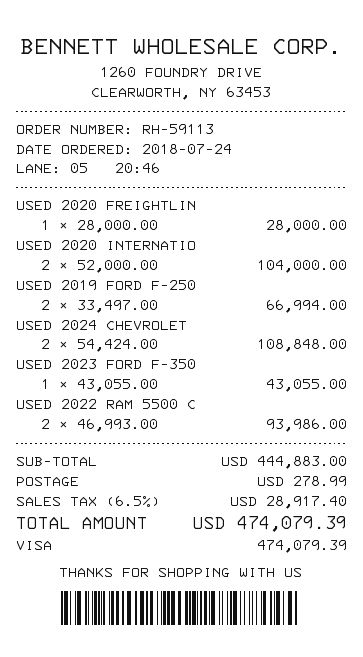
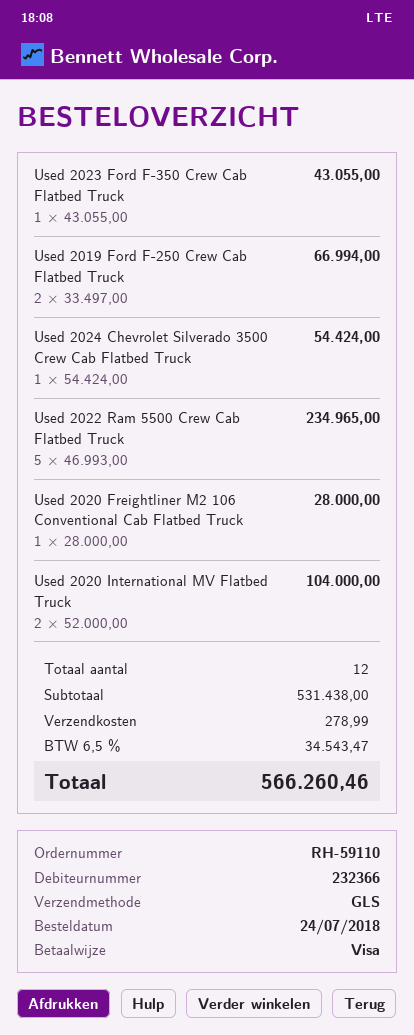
order number: RH-59113 -> RH-59110
USED 2024 CHEVROLET: 2 x 54424.00 = 108848.00 -> 1 x 54424.00 = 54424.00
USED 2022 RAM 5500 C: 2 x 46993.00 = 93986.00 -> 5 x 46993.00 = 234965.00
subtotal: 444883.00 -> 531438.00
tax: 6.5% = 28917.40 -> 6.5% = 34543.47
total: 474079.39 -> 566260.46

